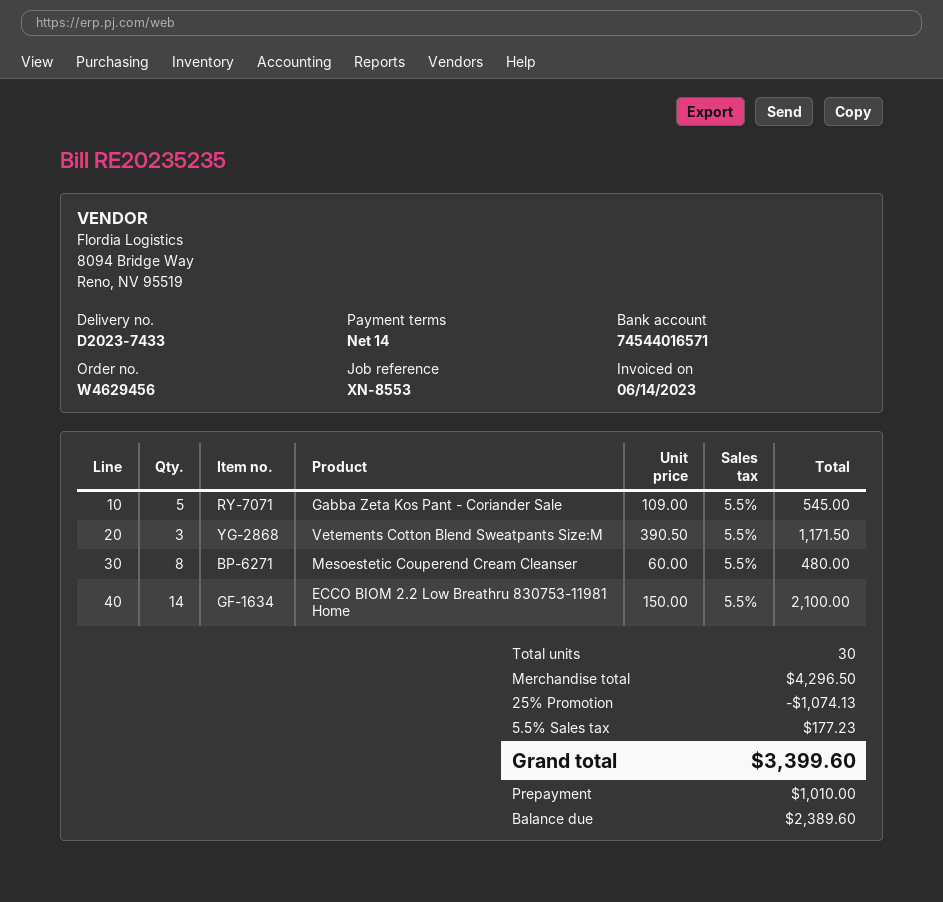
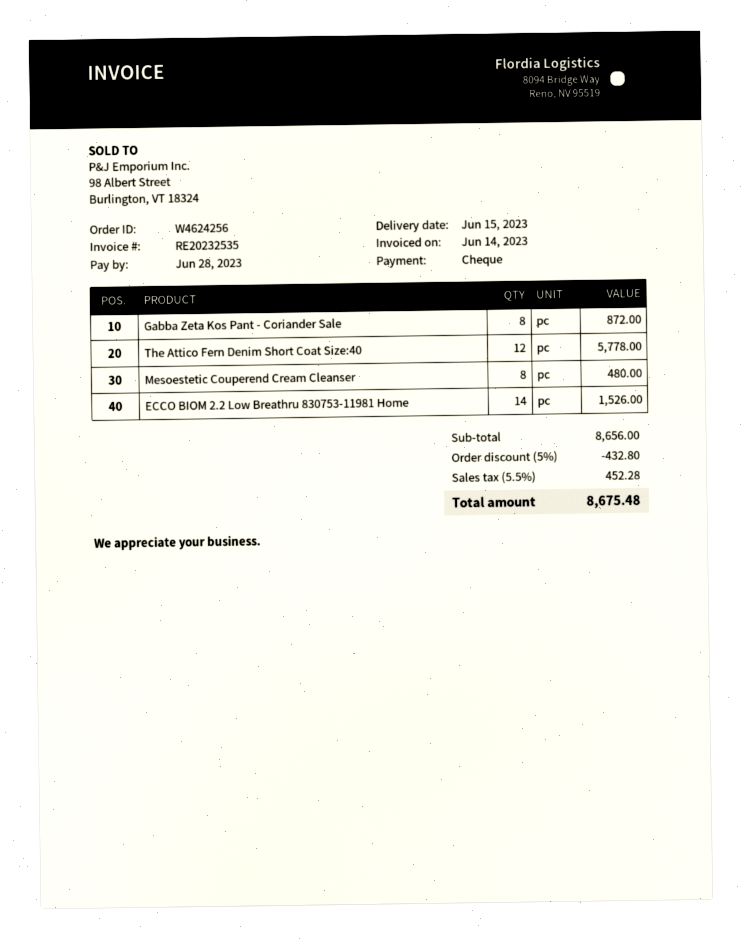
order number: W4629456 -> W4624256
invoice number: RE20235235 -> RE20232535
Gabba Zeta Kos Pant - Coriander Sale: 5 for 545.00 -> 8 for 872.00
Vetements Cotton Blend Sweatpants Size:M: 3 for 1171.50 -> none
ECCO BIOM 2.2 Low Breathru 830753-11981 Home: 14 for 2100.00 -> 14 for 1526.00
The Attico Fern Denim Short Coat Size:40: none -> 12 for 5778.00
subtotal: 4296.50 -> 8656.00
discount: 25% = 1074.13 -> 5% = 432.80
tax: 5.5% = 177.23 -> 5.5% = 452.28
total: 3399.60 -> 8675.48

